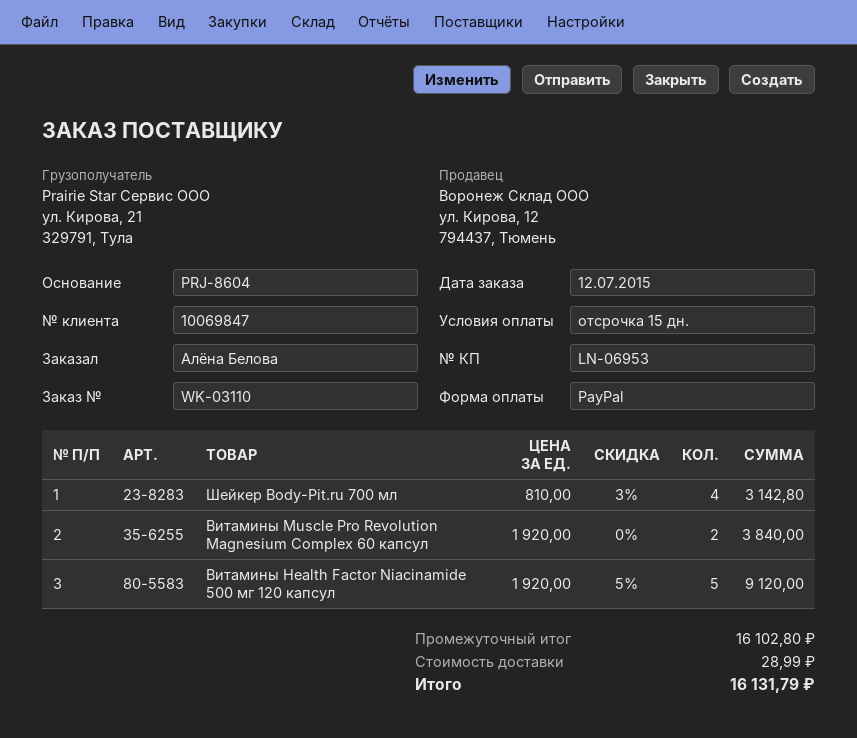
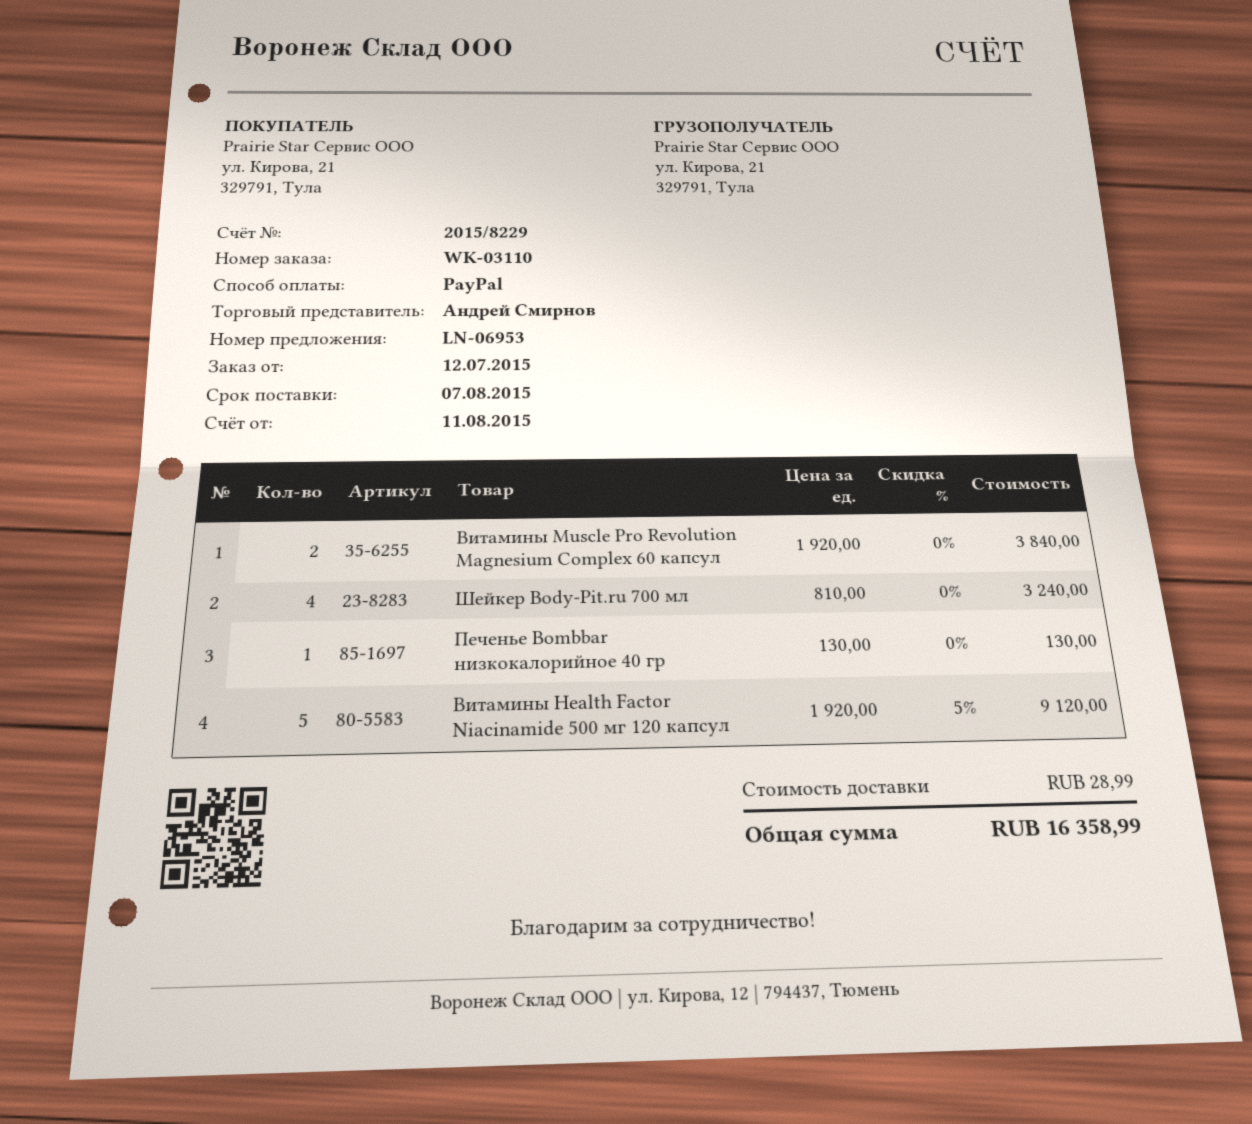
Шейкер Body-Pit.ru 700 мл: 4 x 810.00 - 3% = 3142.80 -> 4 x 810.00 = 3240.00
Печенье Bombbar низкокалорийное 40 гр: none -> 1 x 130.00 = 130.00
total: 16131.79 -> 16358.99

